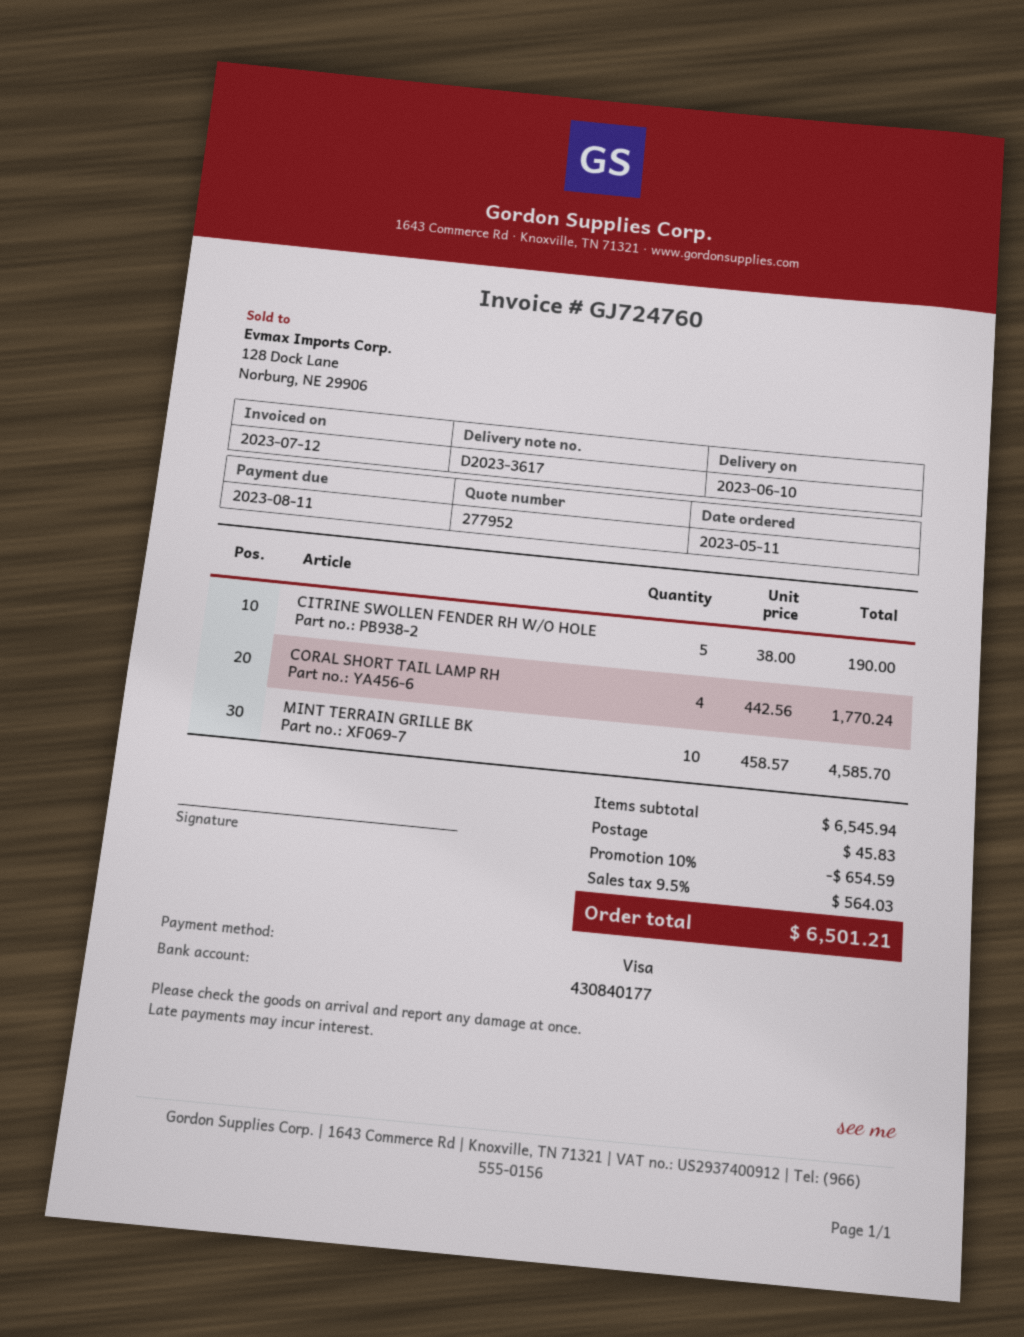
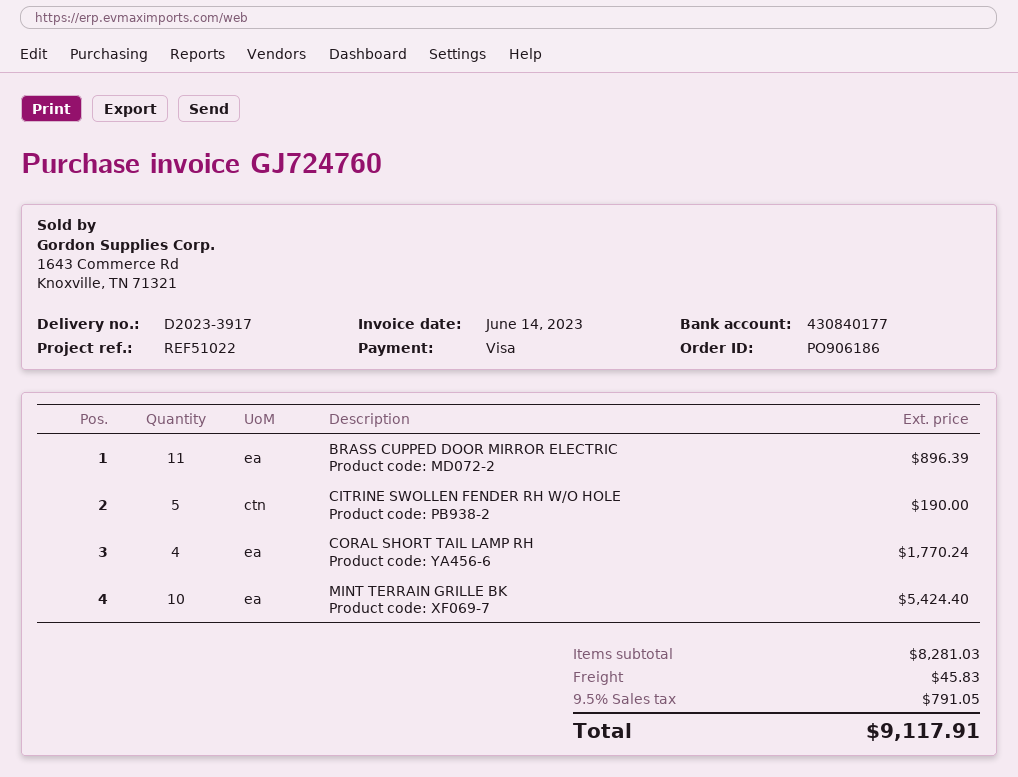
delivery note number: D2023-3617 -> D2023-3917
invoice date: 2023-07-12 -> 2023-06-14
MINT TERRAIN GRILLE BK: 10 for 4585.70 -> 10 for 5424.40
BRASS CUPPED DOOR MIRROR ELECTRIC: none -> 11 for 896.39
subtotal: 6545.94 -> 8281.03
discount: 10% = 654.59 -> none
tax: 9.5% = 564.03 -> 9.5% = 791.05
total: 6501.21 -> 9117.91

